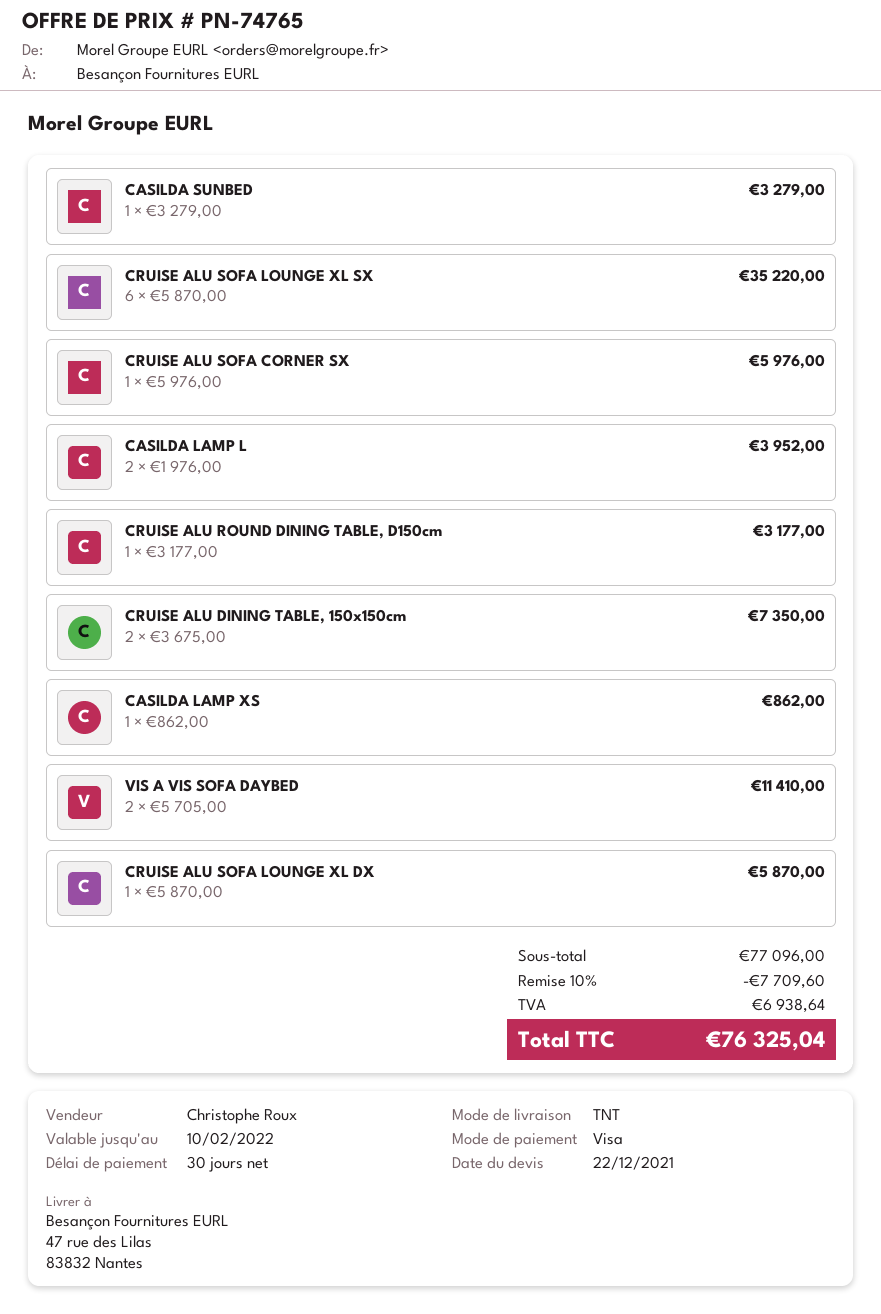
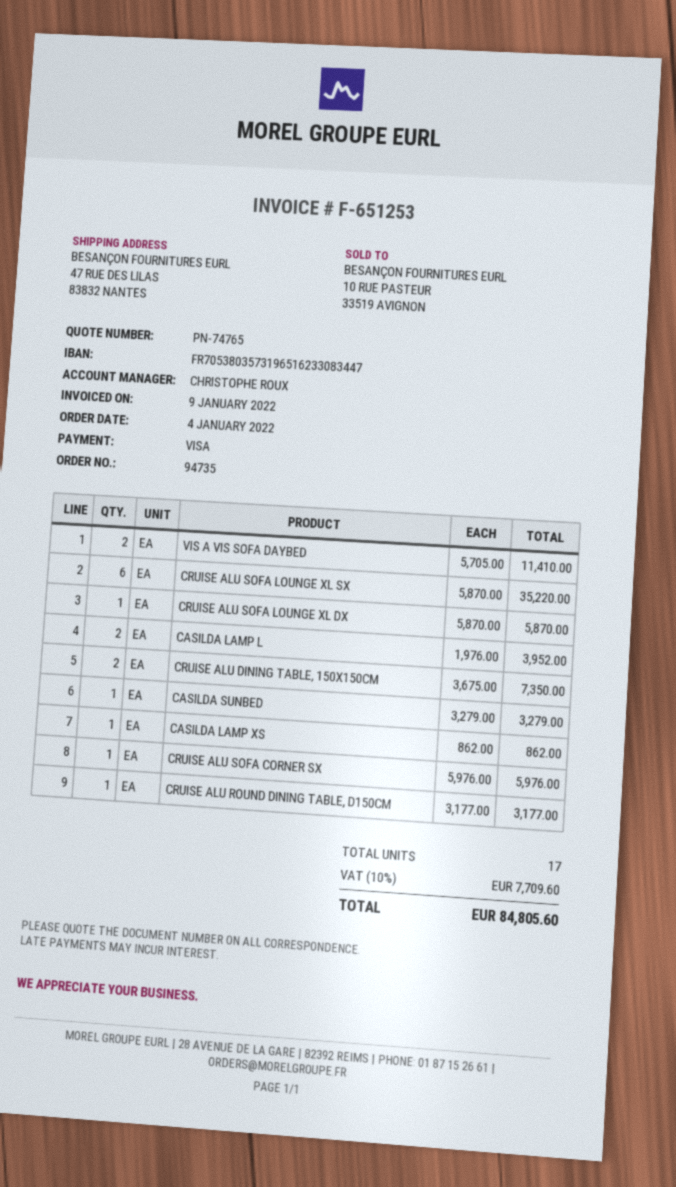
discount: 10% = 7709.60 -> none
tax: 6938.64 -> 7709.60
total: 76325.04 -> 84805.60

